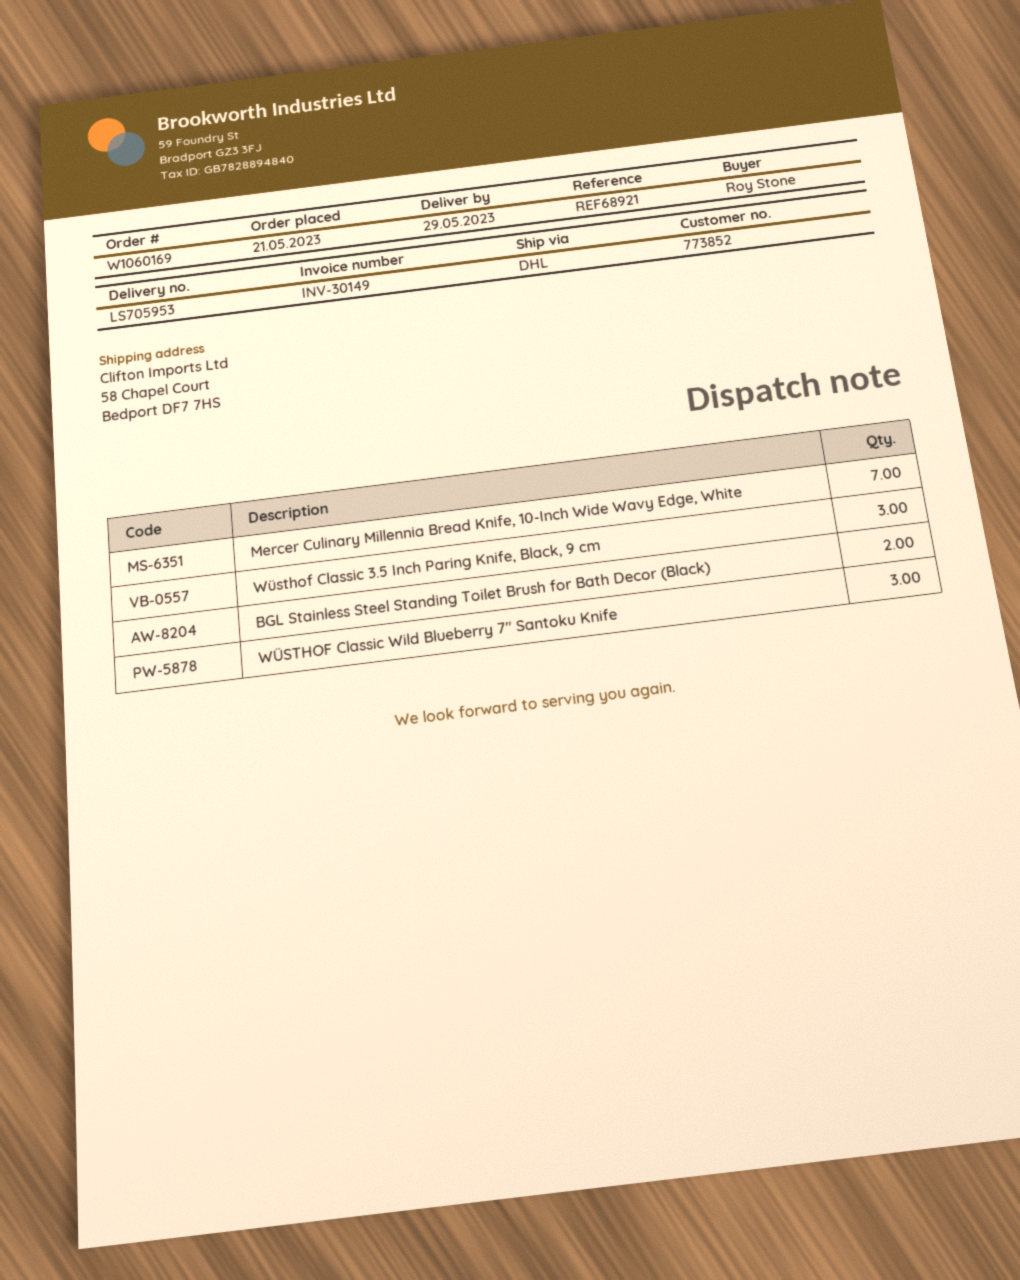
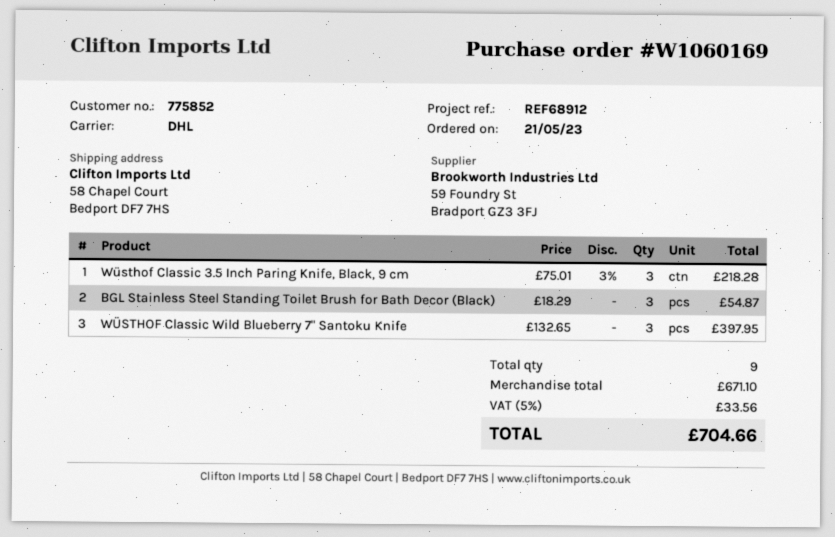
customer number: 773852 -> 775852
reference: REF68921 -> REF68912
Mercer Culinary Millennia Bread Knife, 10-Inch Wide Wavy Edge, White: 7 -> none
BGL Stainless Steel Standing Toilet Brush for Bath Decor (Black): 2 -> 3

